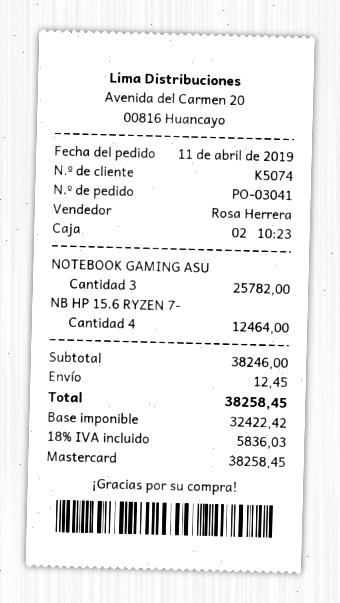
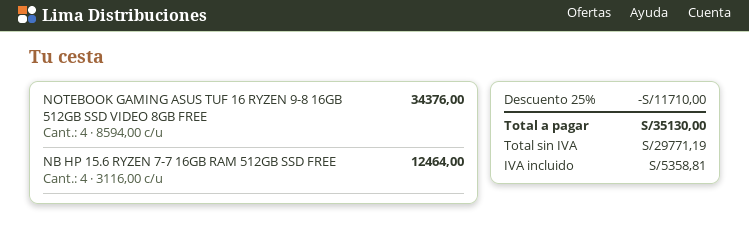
NOTEBOOK GAMING ASU: 3 for 25782.00 -> 4 for 34376.00
discount: none -> 25% = 11710.00
shipping: 12.45 -> none
net: 32422.42 -> 29771.19
tax: 5836.03 -> 5358.81
total: 38258.45 -> 35130.00

